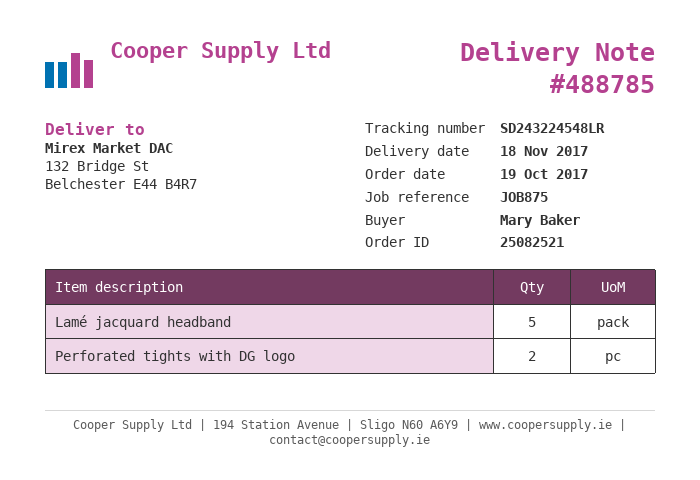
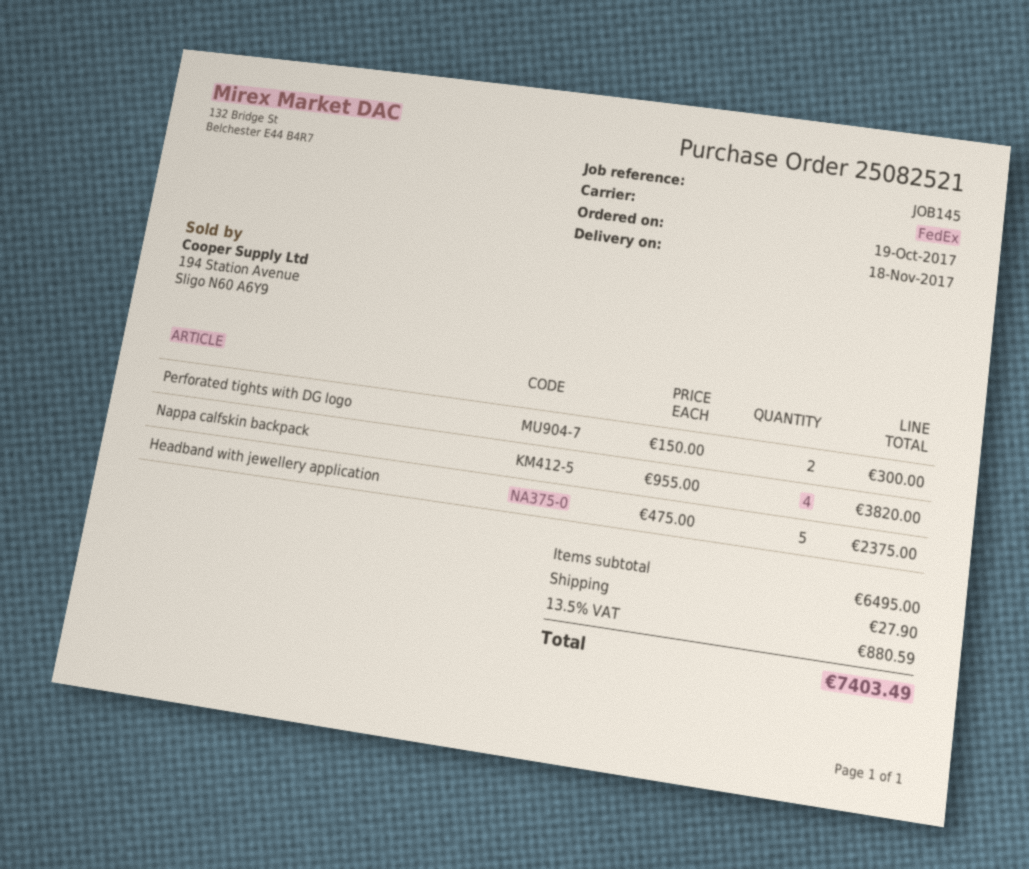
reference: JOB875 -> JOB145
Lamé jacquard headband: 5 -> none
Nappa calfskin backpack: none -> 4
Headband with jewellery application: none -> 5

